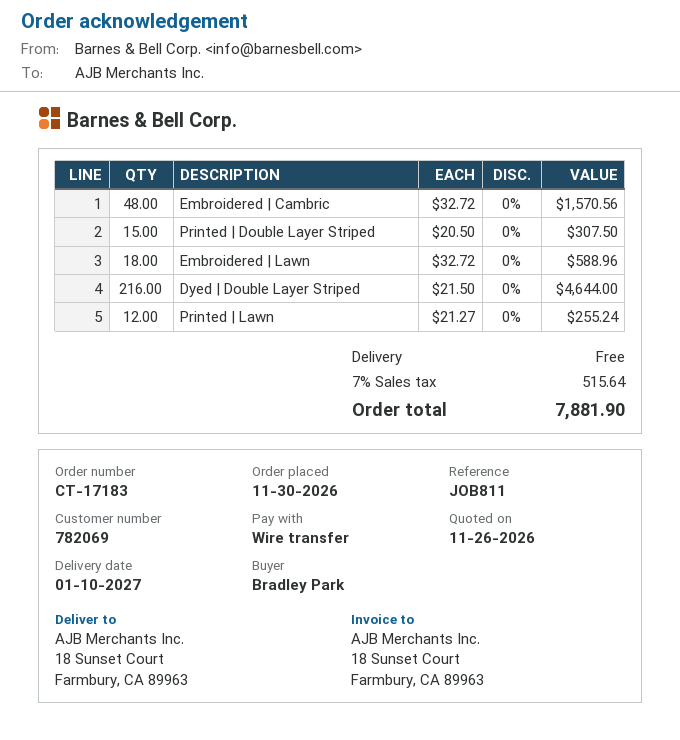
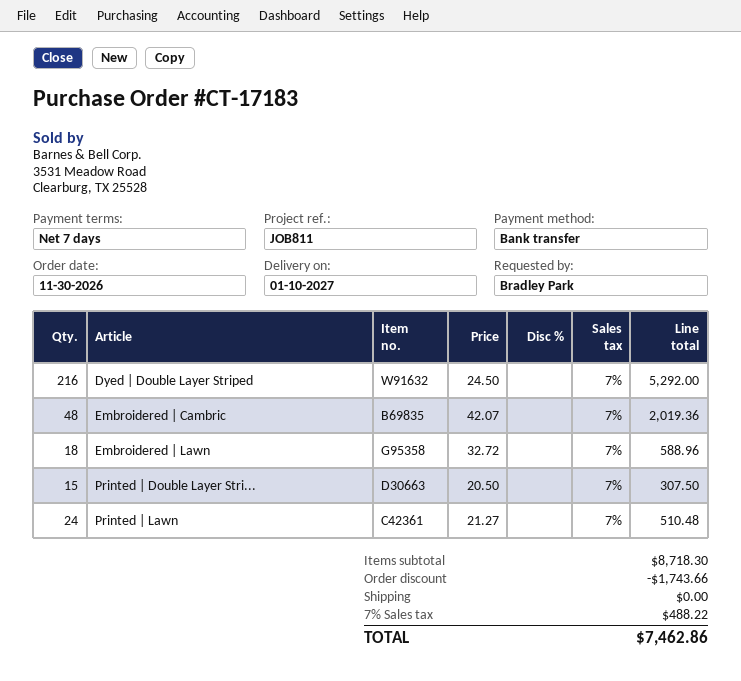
Embroidered | Cambric: 48 x 32.72 = 1570.56 -> 48 x 42.07 = 2019.36
Dyed | Double Layer Striped: 216 x 21.50 = 4644.00 -> 216 x 24.50 = 5292.00
Printed | Lawn: 12 x 21.27 = 255.24 -> 24 x 21.27 = 510.48
discount: none -> 1743.66
tax: 7% = 515.64 -> 7% = 488.22
total: 7881.90 -> 7462.86

